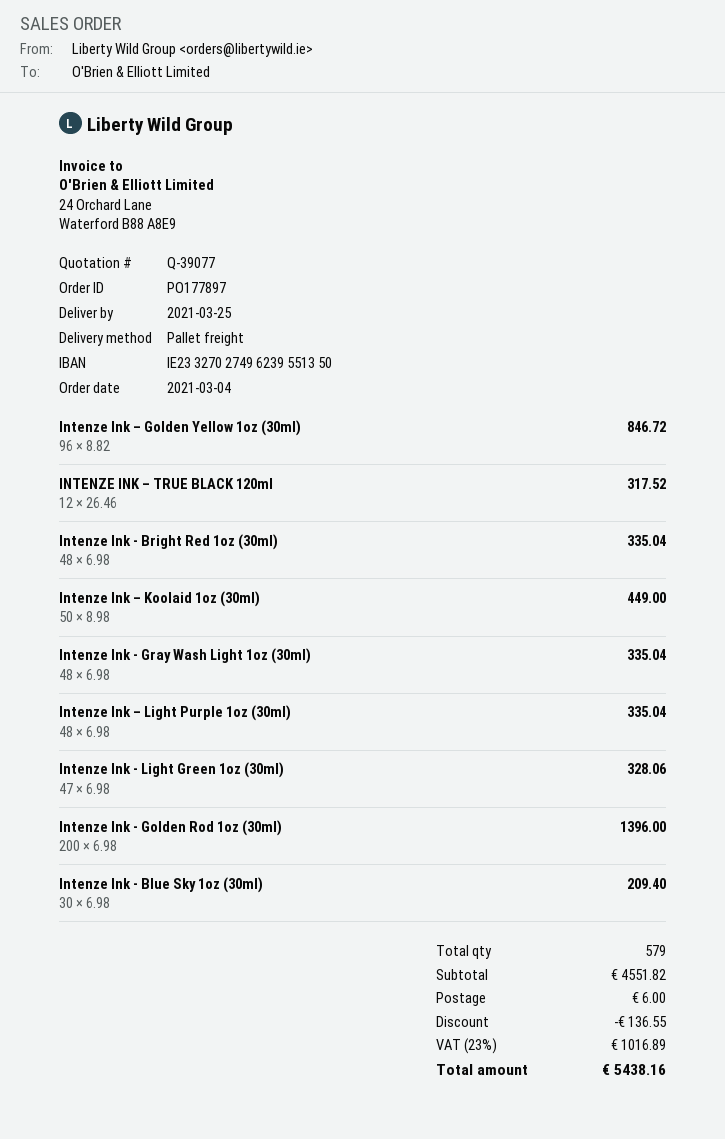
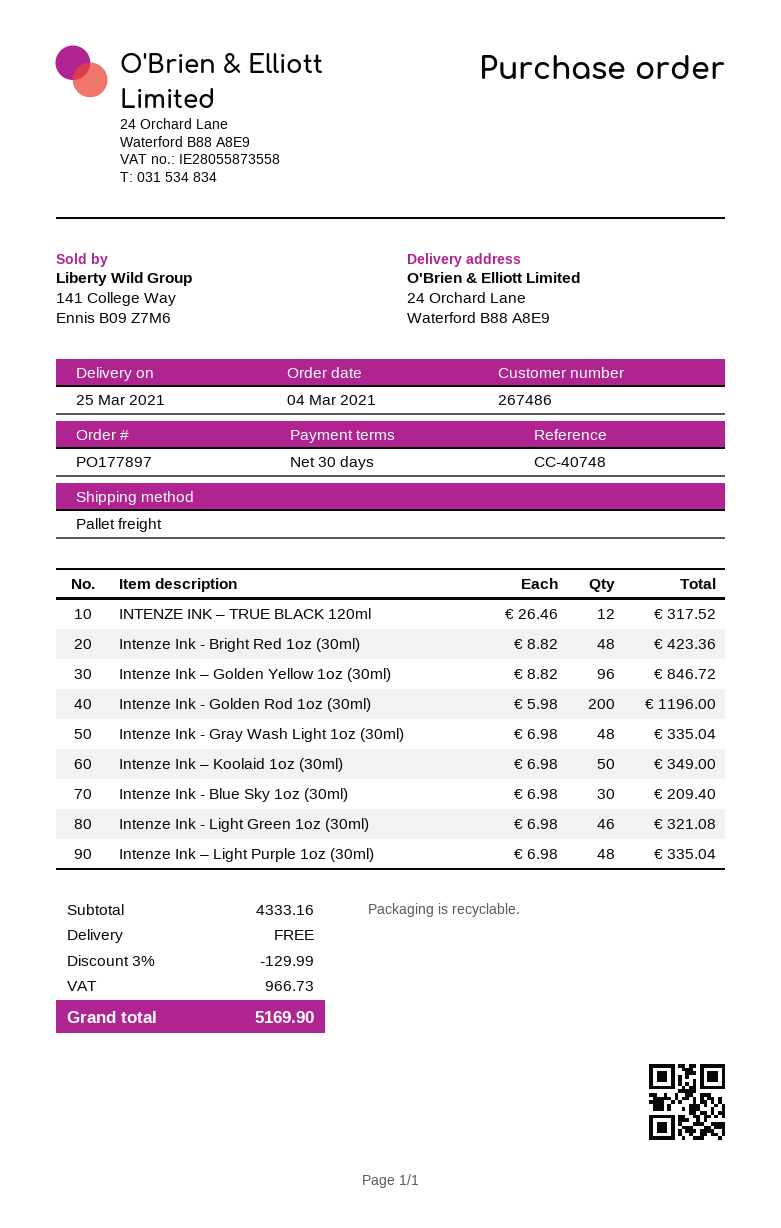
Intenze Ink - Bright Red 1oz (30ml): 48 x 6.98 = 335.04 -> 48 x 8.82 = 423.36
Intenze Ink – Koolaid 1oz (30ml): 50 x 8.98 = 449.00 -> 50 x 6.98 = 349.00
Intenze Ink - Light Green 1oz (30ml): 47 x 6.98 = 328.06 -> 46 x 6.98 = 321.08
Intenze Ink - Golden Rod 1oz (30ml): 200 x 6.98 = 1396.00 -> 200 x 5.98 = 1196.00
subtotal: 4551.82 -> 4333.16
discount: 136.55 -> 129.99
shipping: 6.00 -> 0.00
tax: 1016.89 -> 966.73
total: 5438.16 -> 5169.90

